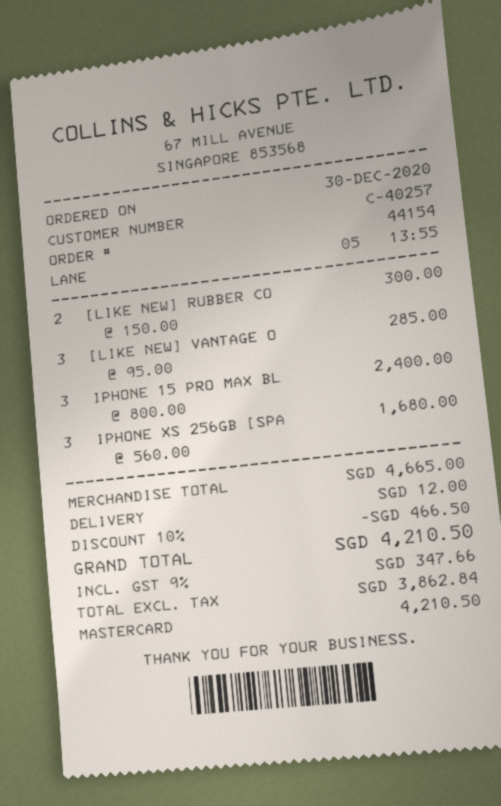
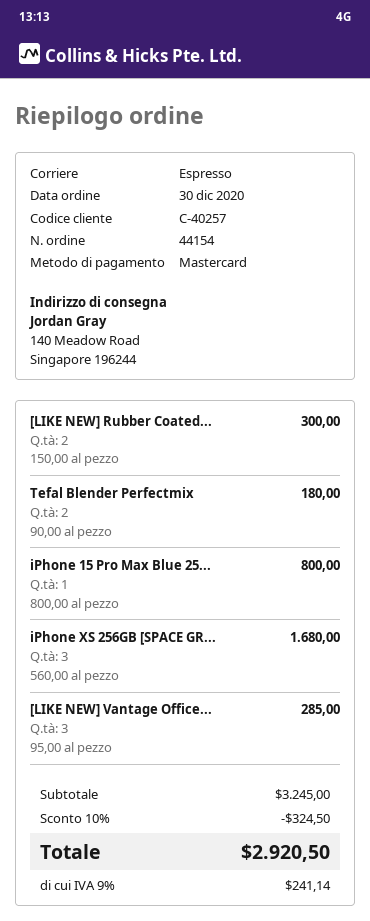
IPHONE 15 PRO MAX BL: 3 x 800.00 = 2400.00 -> 1 x 800.00 = 800.00
Tefal Blender Perfectmix: none -> 2 x 90.00 = 180.00
subtotal: 4665.00 -> 3245.00
discount: 10% = 466.50 -> 10% = 324.50
shipping: 12.00 -> none
tax: 9% = 347.66 -> 9% = 241.14
total: 4210.50 -> 2920.50

